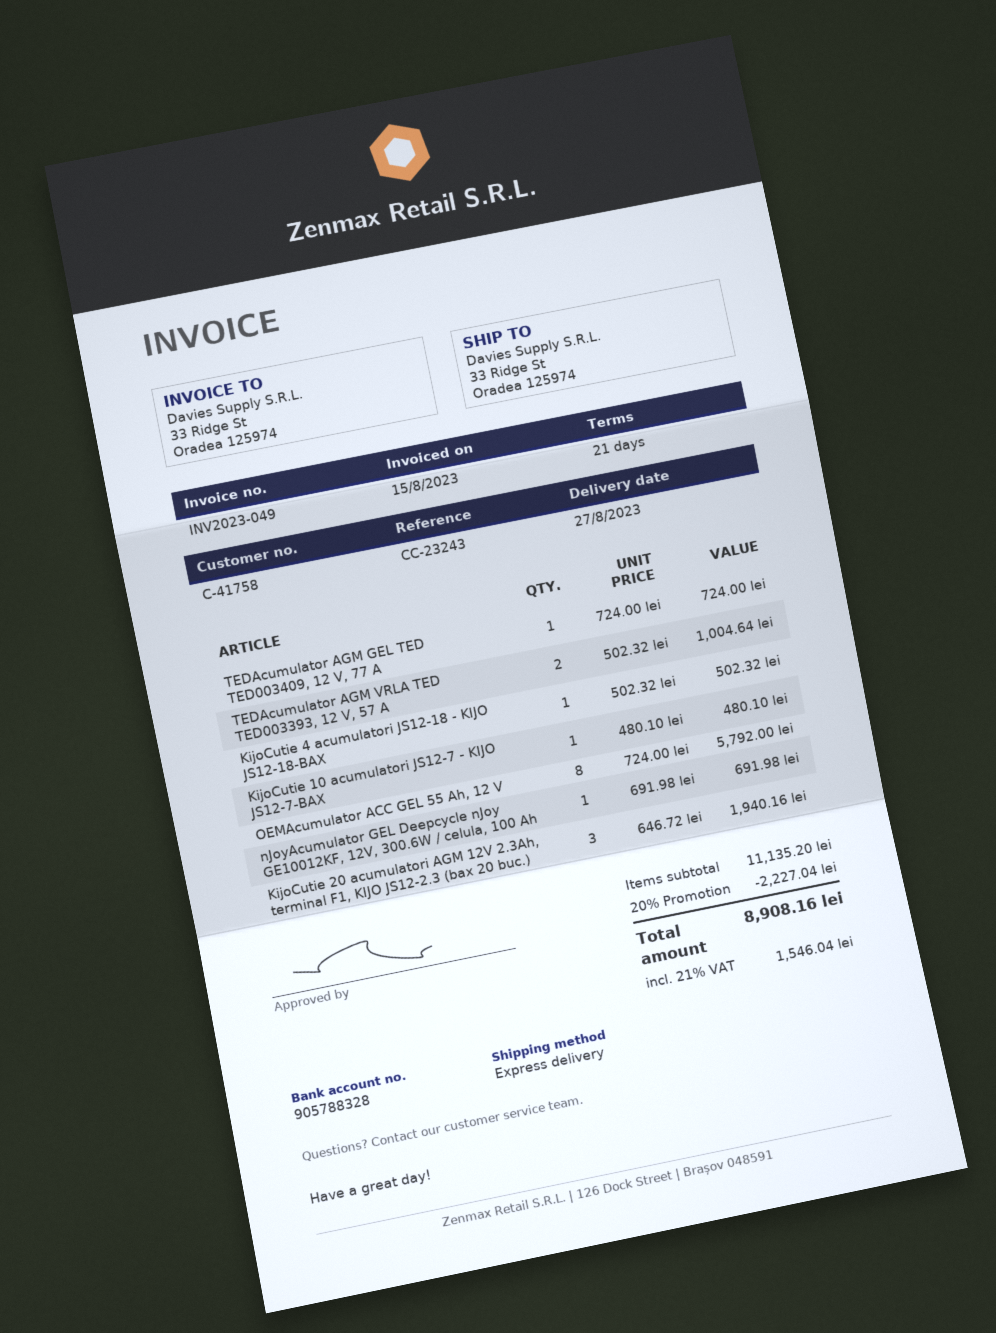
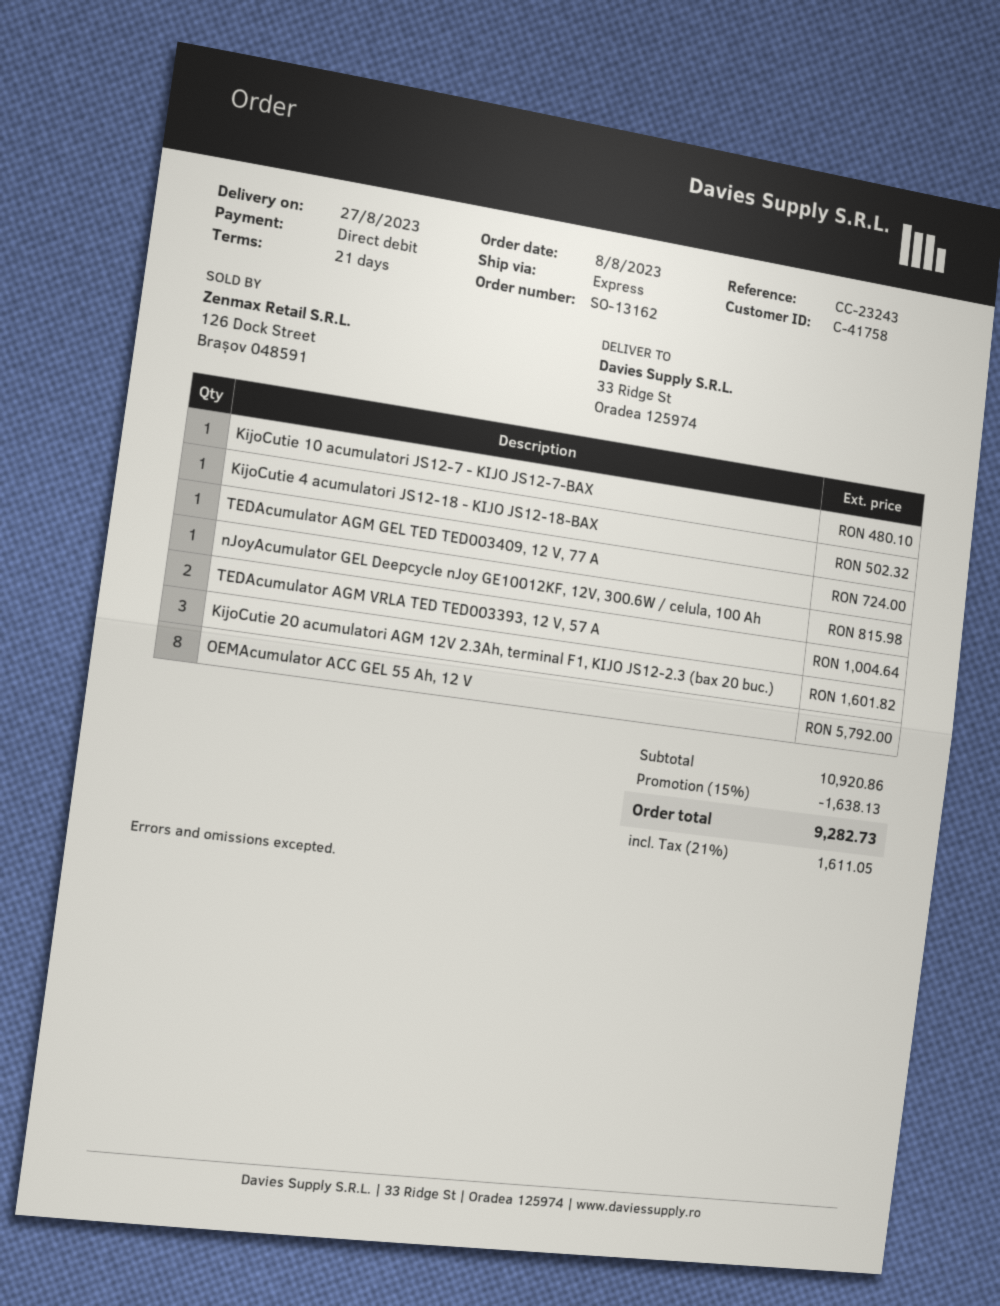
nJoyAcumulator GEL Deepcycle nJoy GE10012KF, 12V, 300.6W / celula, 100 Ah: 1 for 691.98 -> 1 for 815.98
KijoCutie 20 acumulatori AGM 12V 2.3Ah, terminal F1, KIJO JS12-2.3 (bax 20 buc.): 3 for 1940.16 -> 3 for 1601.82
subtotal: 11135.20 -> 10920.86
discount: 20% = 2227.04 -> 15% = 1638.13
tax: 21% = 1546.04 -> 21% = 1611.05
total: 8908.16 -> 9282.73

